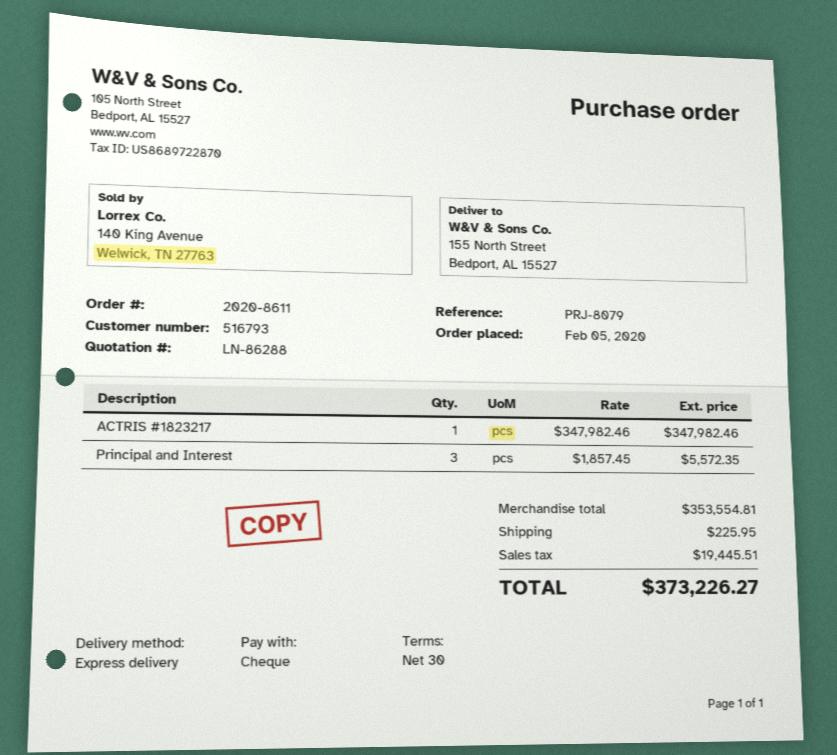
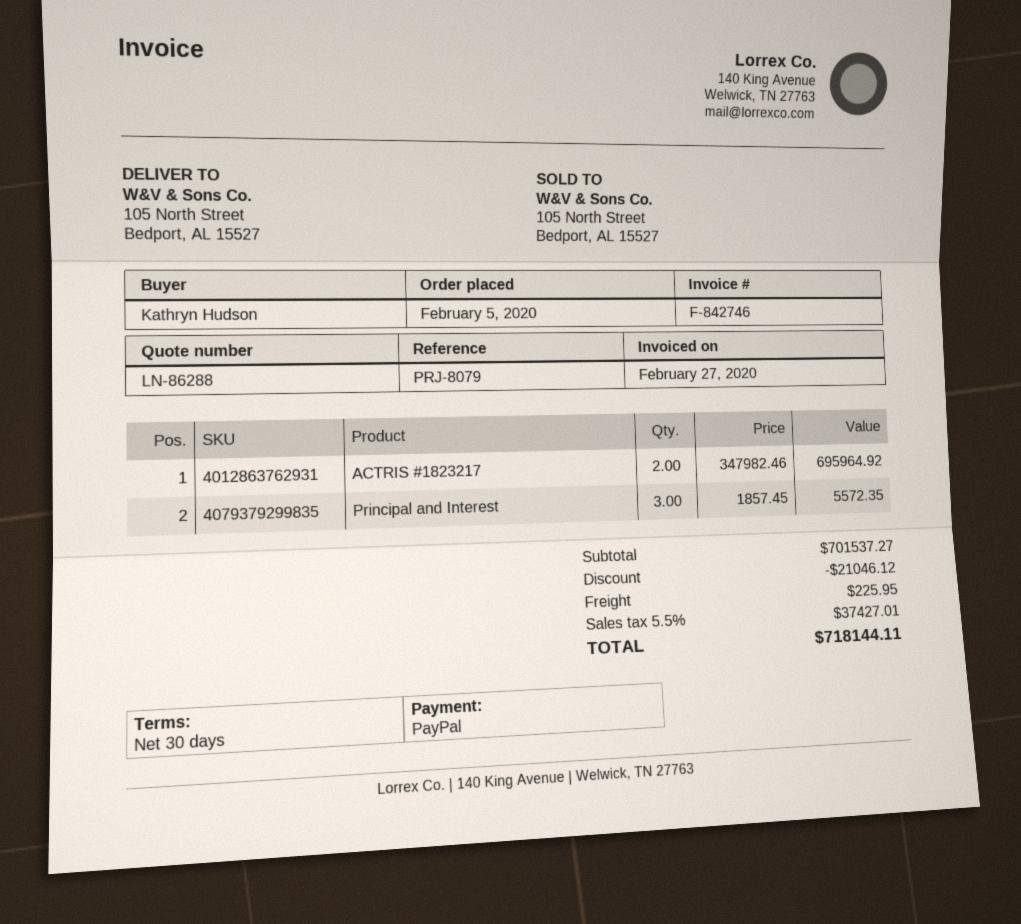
payment method: cheque -> PayPal
ship to: 155 North Street, Bedport, AL 15527 -> 105 North Street, Bedport, AL 15527
ACTRIS #1823217: 1 x 347982.46 = 347982.46 -> 2 x 347982.46 = 695964.92
subtotal: 353554.81 -> 701537.27
discount: none -> 21046.12
tax: 19445.51 -> 37427.01
total: 373226.27 -> 718144.11

